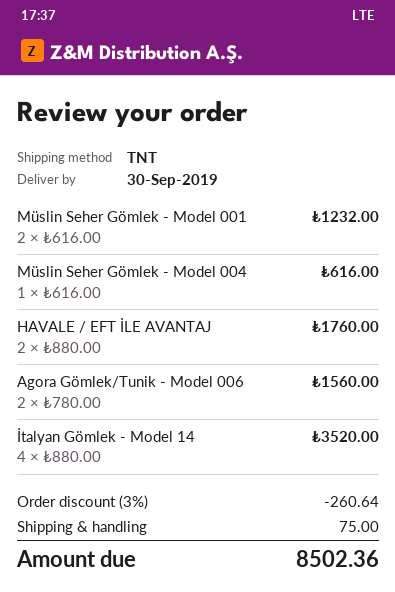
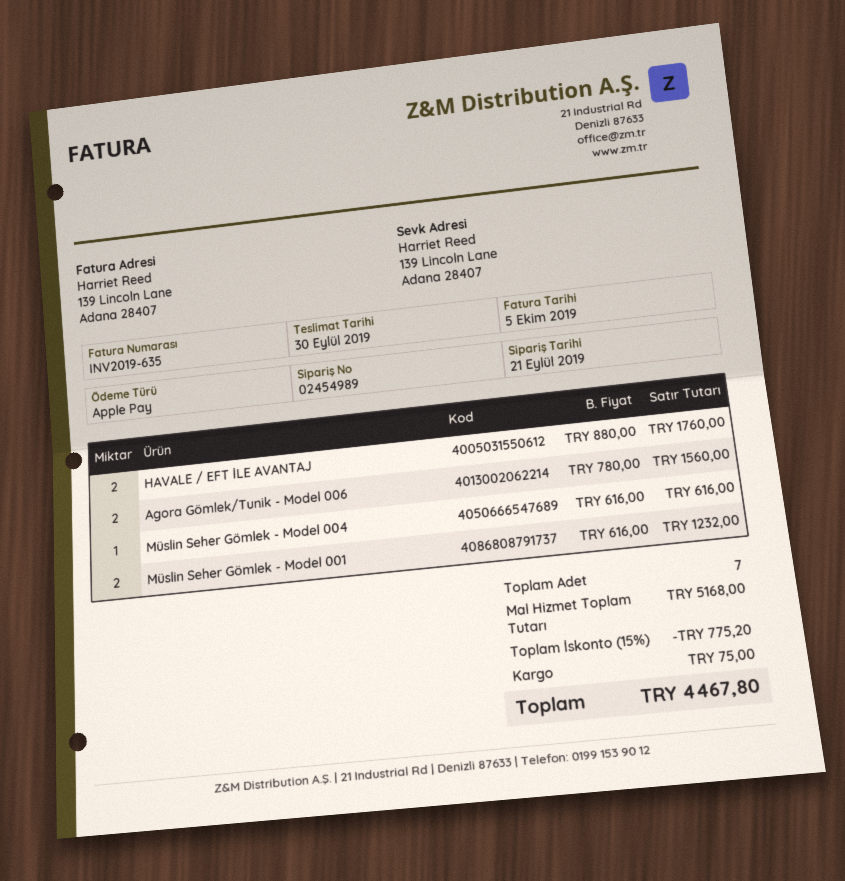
İtalyan Gömlek - Model 14: 4 x 880.00 = 3520.00 -> none
discount: 3% = 260.64 -> 15% = 775.20
total: 8502.36 -> 4467.80

